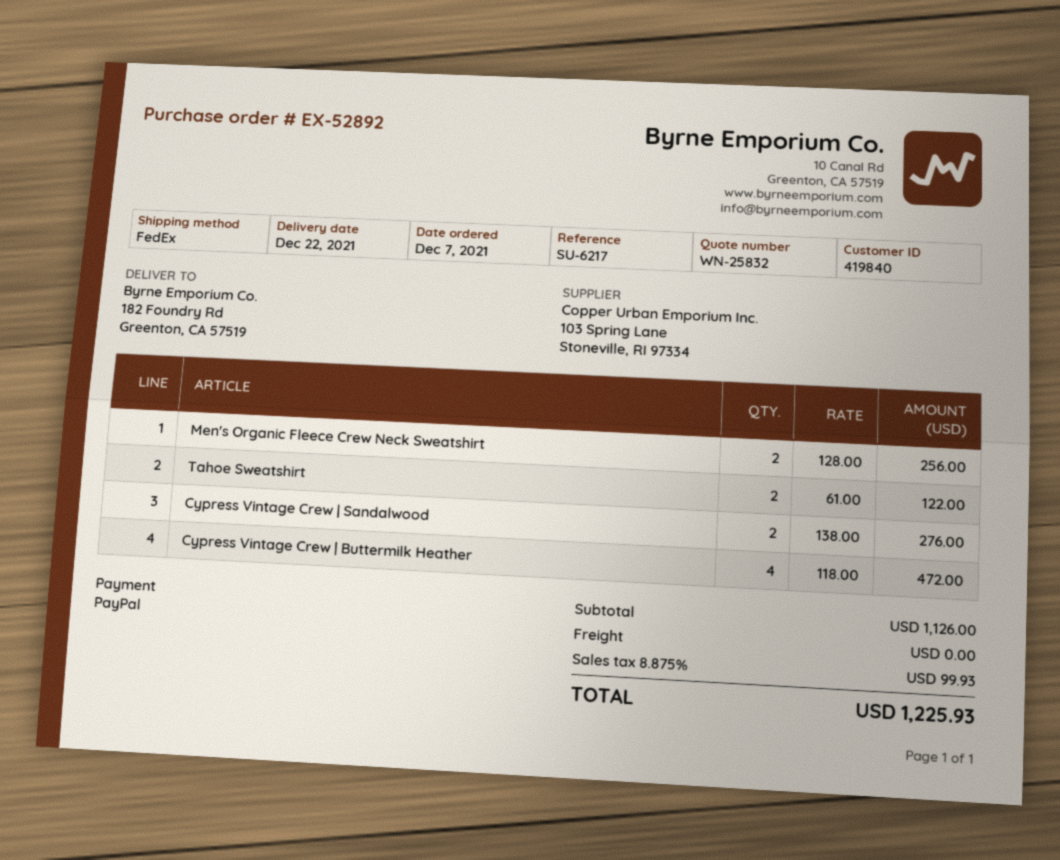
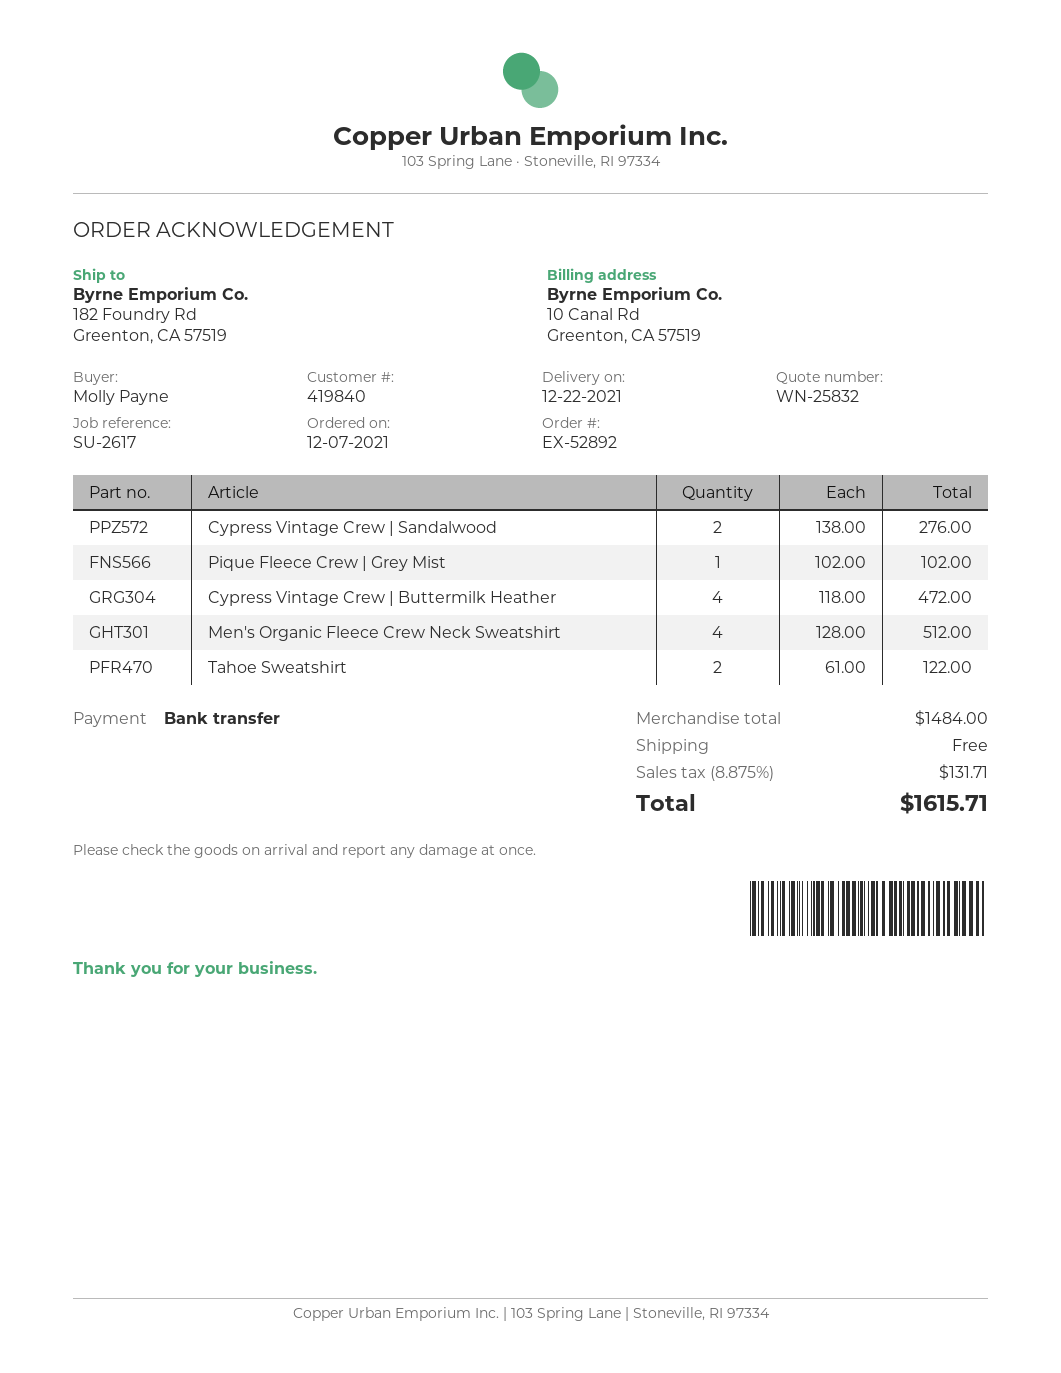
reference: SU-6217 -> SU-2617
payment method: PayPal -> bank transfer
Men's Organic Fleece Crew Neck Sweatshirt: 2 x 128.00 = 256.00 -> 4 x 128.00 = 512.00
Pique Fleece Crew | Grey Mist: none -> 1 x 102.00 = 102.00
subtotal: 1126.00 -> 1484.00
tax: 8.875% = 99.93 -> 8.875% = 131.71
total: 1225.93 -> 1615.71

